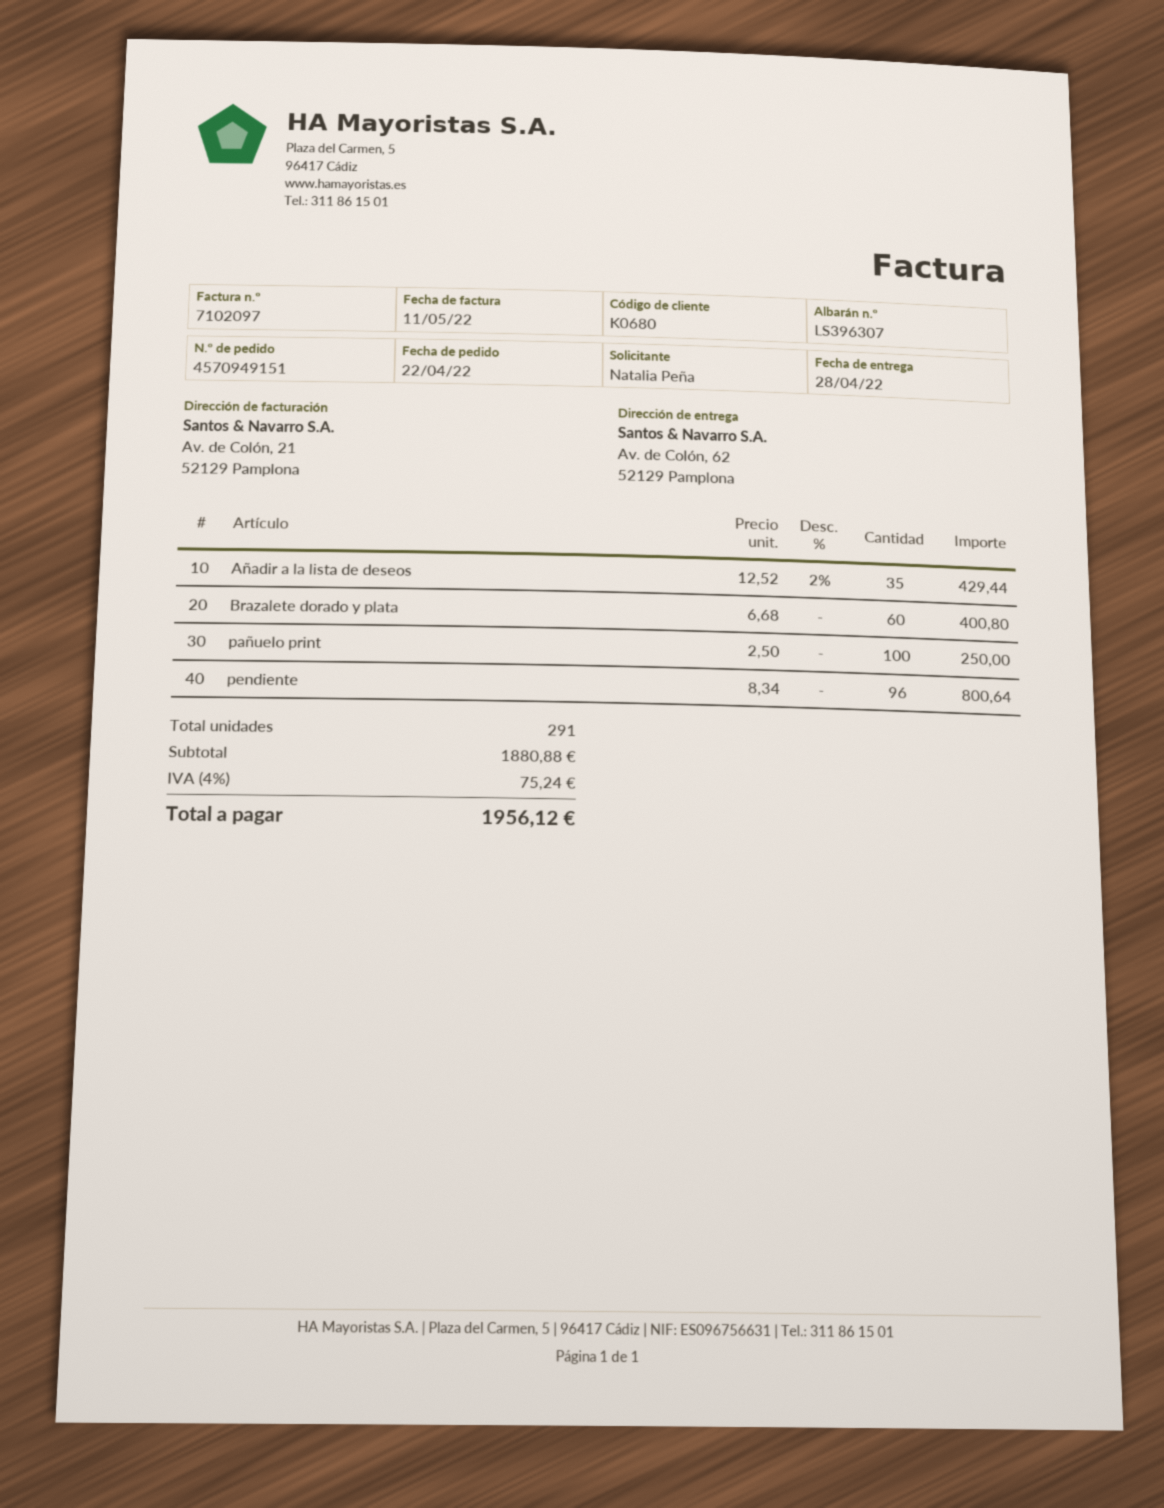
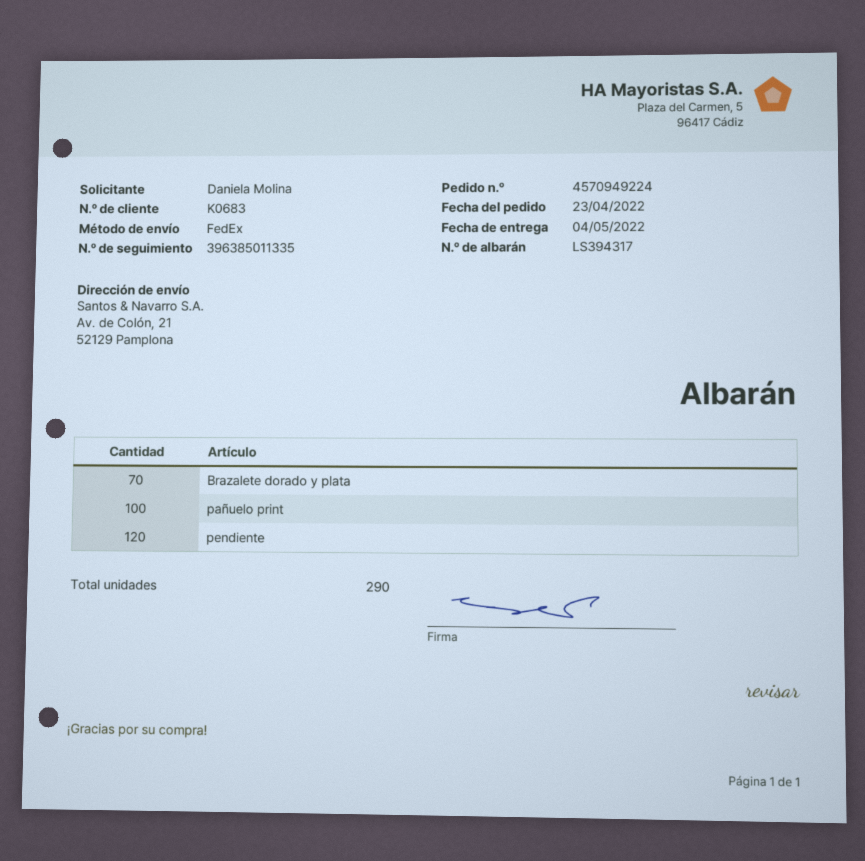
order number: 4570949151 -> 4570949224
order date: 2022-04-22 -> 2022-04-23
delivery note number: LS396307 -> LS394317
delivery date: 2022-04-28 -> 2022-05-04
customer number: K0680 -> K0683
ordered by: Natalia Peña -> Daniela Molina
ship to: Av. de Colón, 62, 52129 Pamplona -> Av. de Colón, 21, 52129 Pamplona
Añadir a la lista de deseos: 35 -> none
Brazalete dorado y plata: 60 -> 70
pendiente: 96 -> 120
total quantity: 291 -> 290

